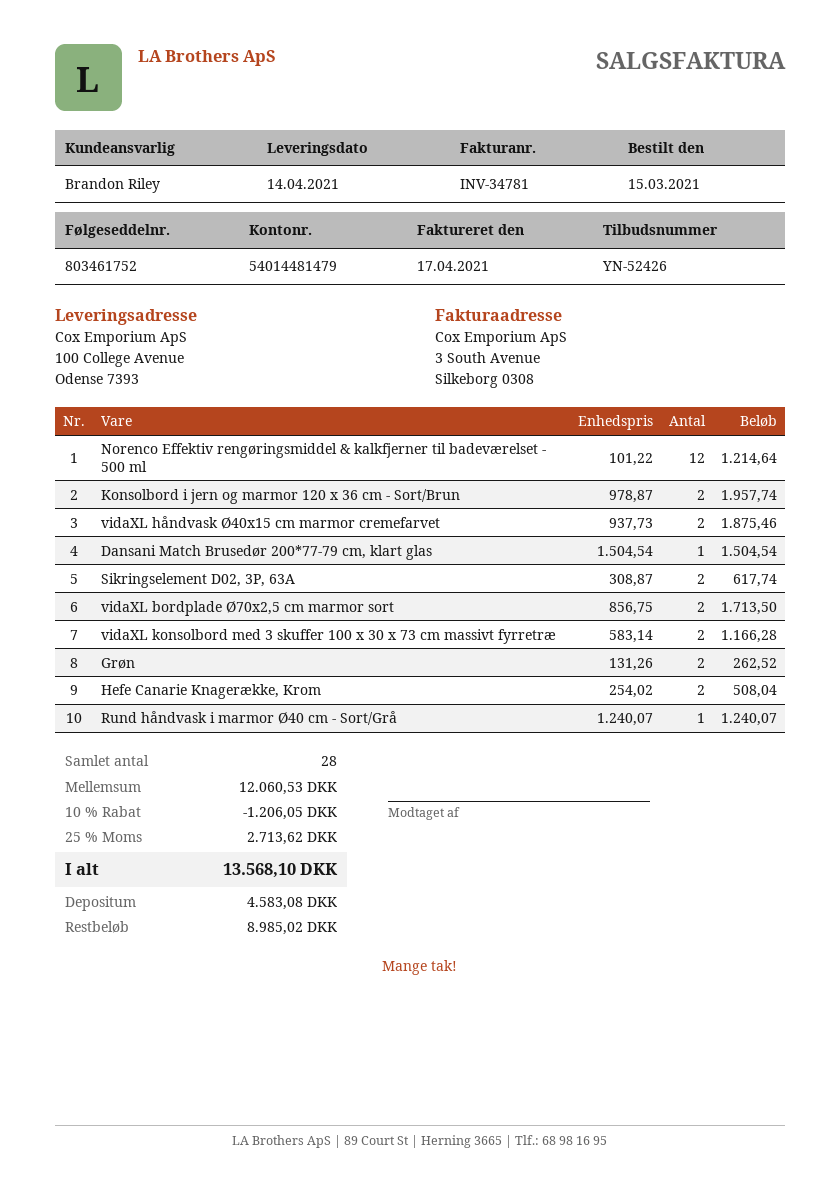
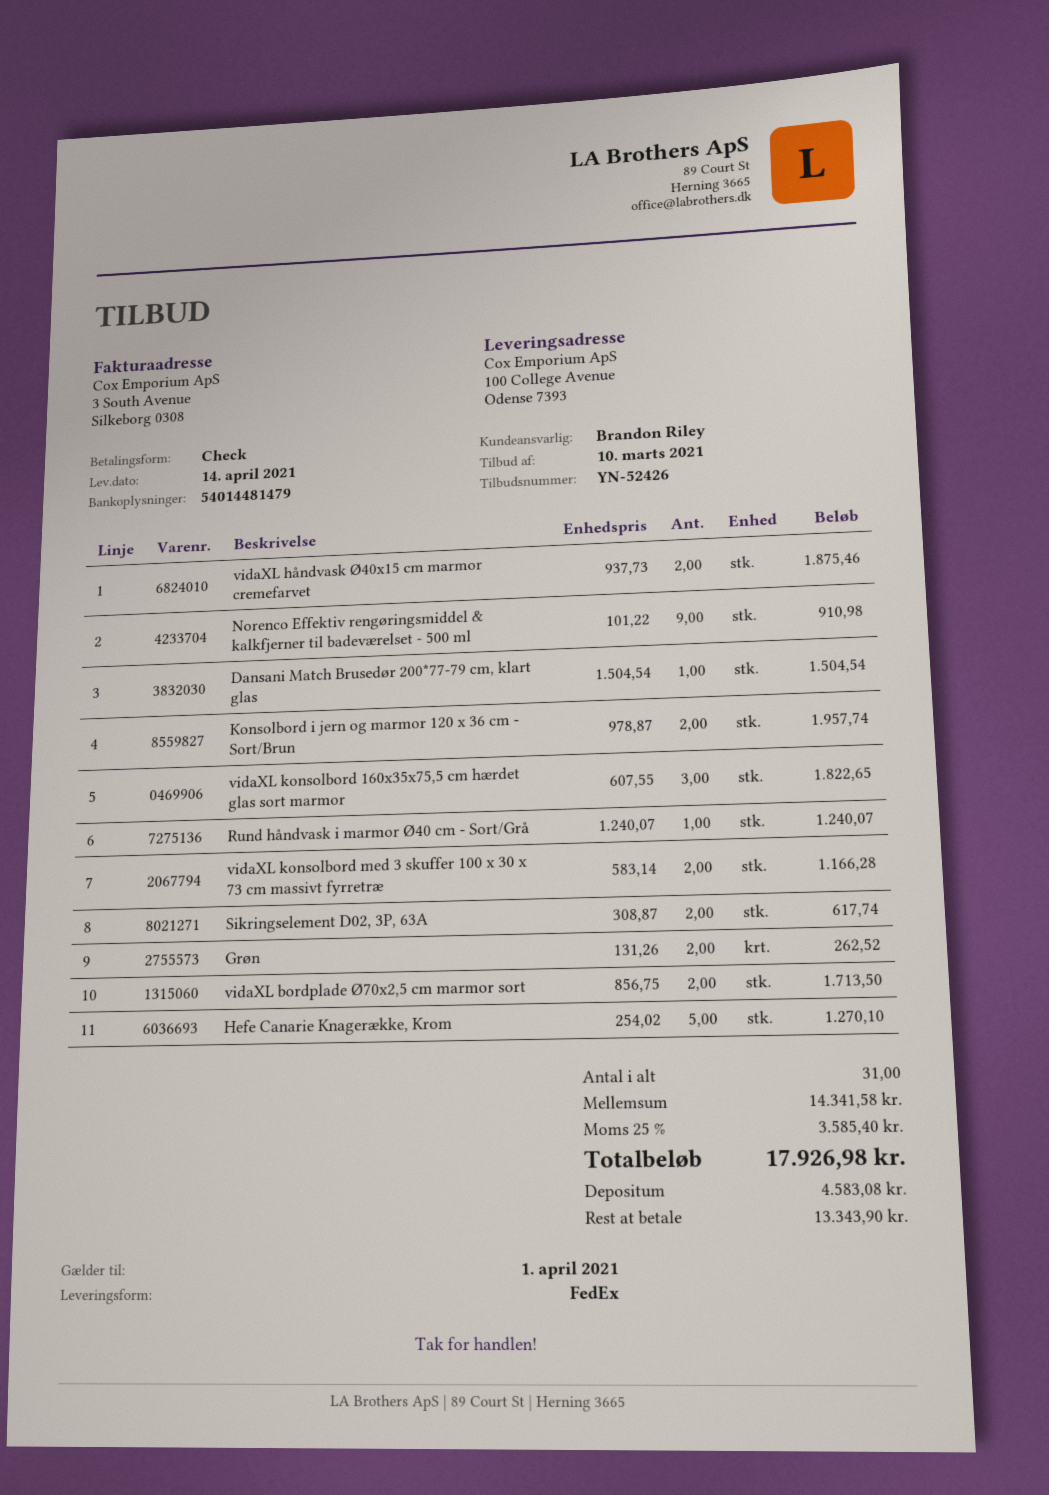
Norenco Effektiv rengøringsmiddel & kalkfjerner til badeværelset - 500 ml: 12 x 101.22 = 1214.64 -> 9 x 101.22 = 910.98
Hefe Canarie Knagerække, Krom: 2 x 254.02 = 508.04 -> 5 x 254.02 = 1270.10
vidaXL konsolbord 160x35x75,5 cm hærdet glas sort marmor: none -> 3 x 607.55 = 1822.65
total quantity: 28 -> 31
subtotal: 12060.53 -> 14341.58
discount: 10% = 1206.05 -> none
tax: 25% = 2713.62 -> 25% = 3585.40
total: 13568.10 -> 17926.98
balance: 8985.02 -> 13343.90

